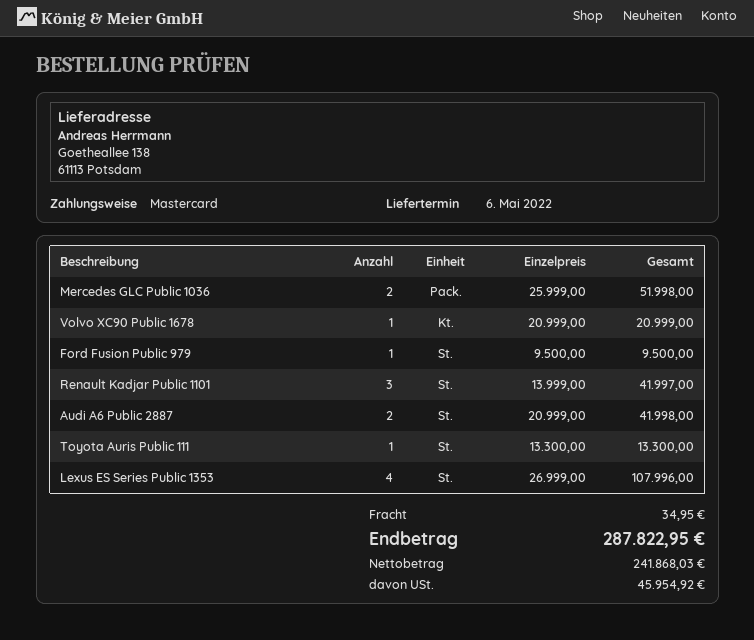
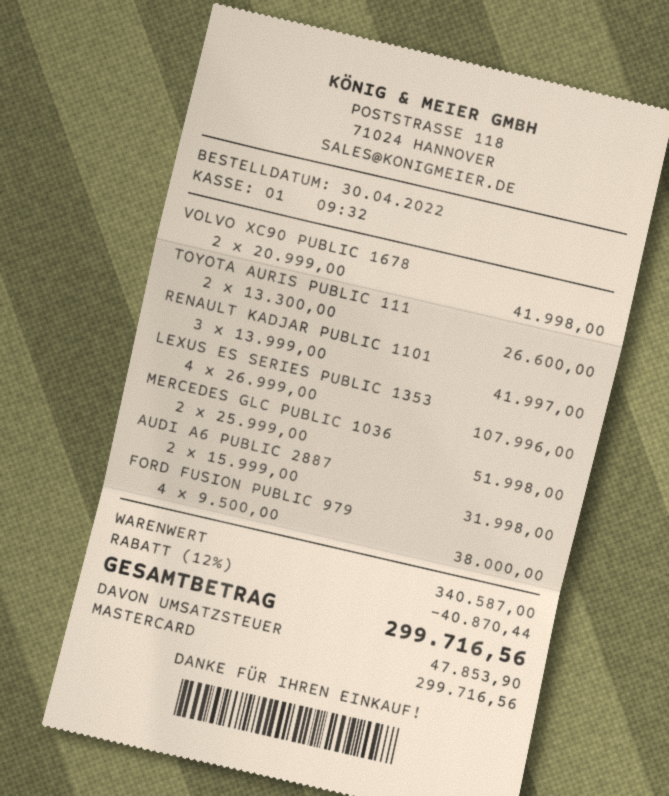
Volvo XC90 Public 1678: 1 x 20999.00 = 20999.00 -> 2 x 20999.00 = 41998.00
Ford Fusion Public 979: 1 x 9500.00 = 9500.00 -> 4 x 9500.00 = 38000.00
Audi A6 Public 2887: 2 x 20999.00 = 41998.00 -> 2 x 15999.00 = 31998.00
Toyota Auris Public 111: 1 x 13300.00 = 13300.00 -> 2 x 13300.00 = 26600.00
discount: none -> 12% = 40870.44
shipping: 34.95 -> none
tax: 45954.92 -> 47853.90
total: 287822.95 -> 299716.56

